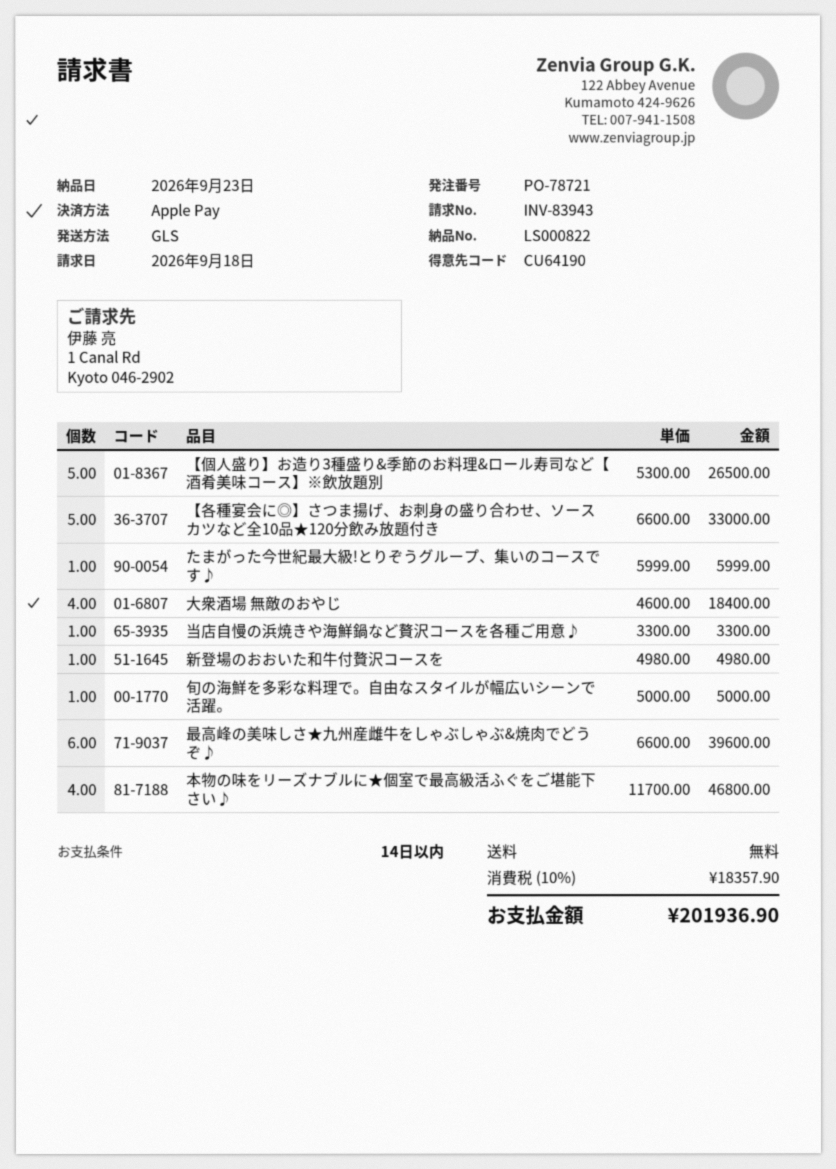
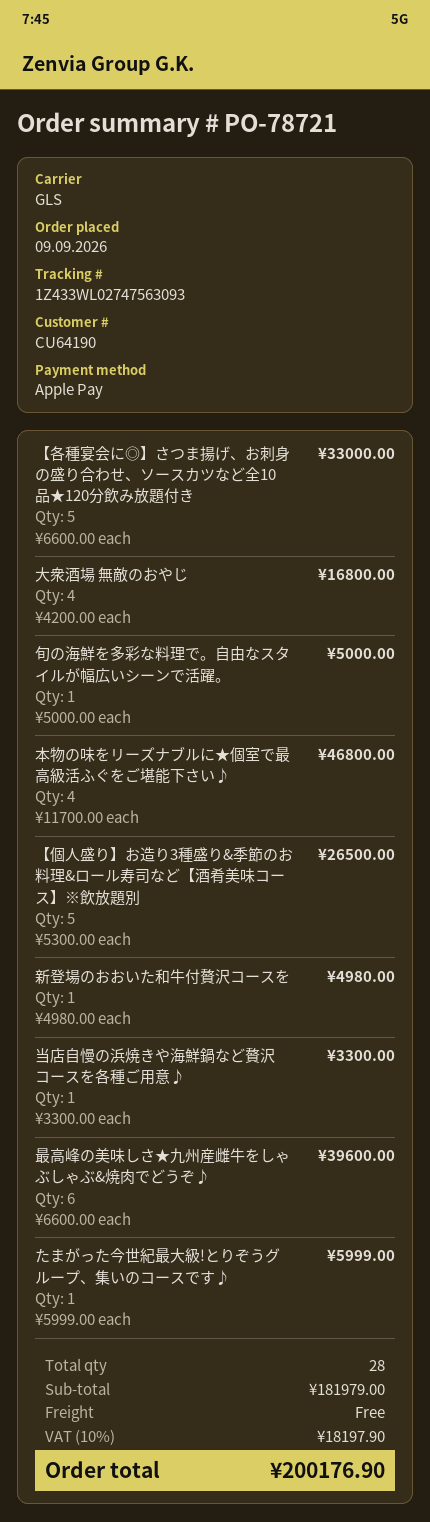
大衆酒場 無敵のおやじ: 4 x 4600.00 = 18400.00 -> 4 x 4200.00 = 16800.00
tax: 10% = 18357.90 -> 10% = 18197.90
total: 201936.90 -> 200176.90

